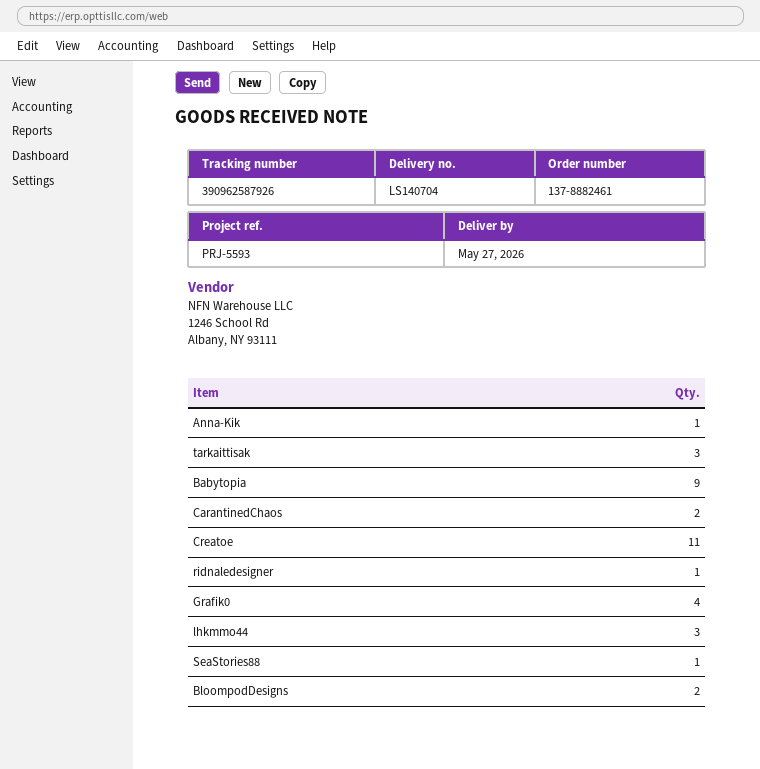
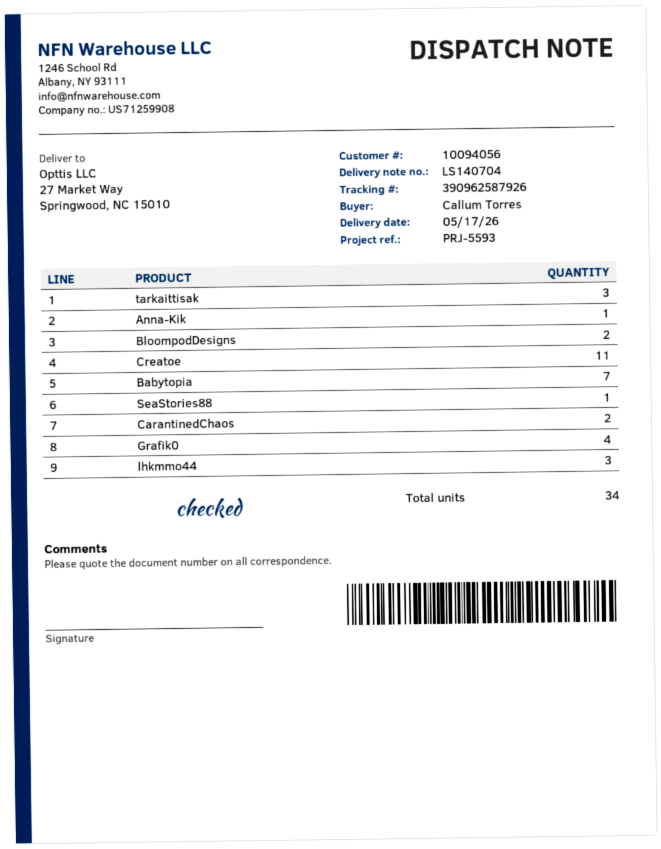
delivery date: 2026-05-27 -> 2026-05-17
Babytopia: 9 -> 7
ridnaledesigner: 1 -> none

